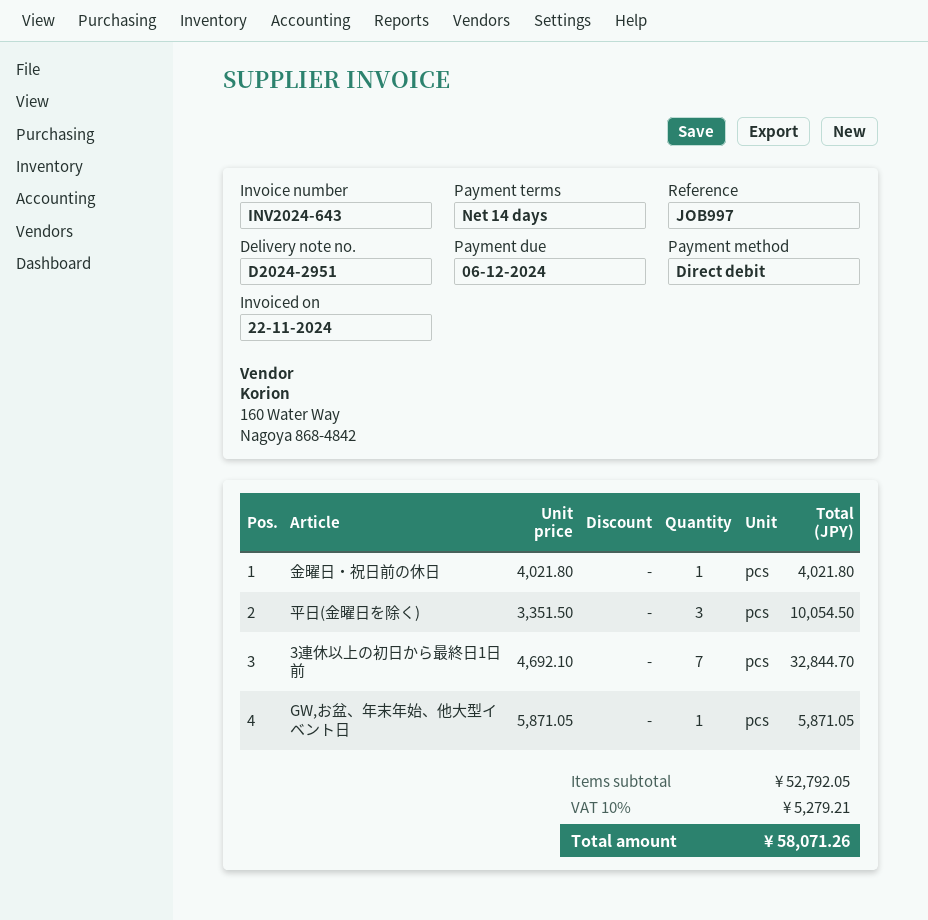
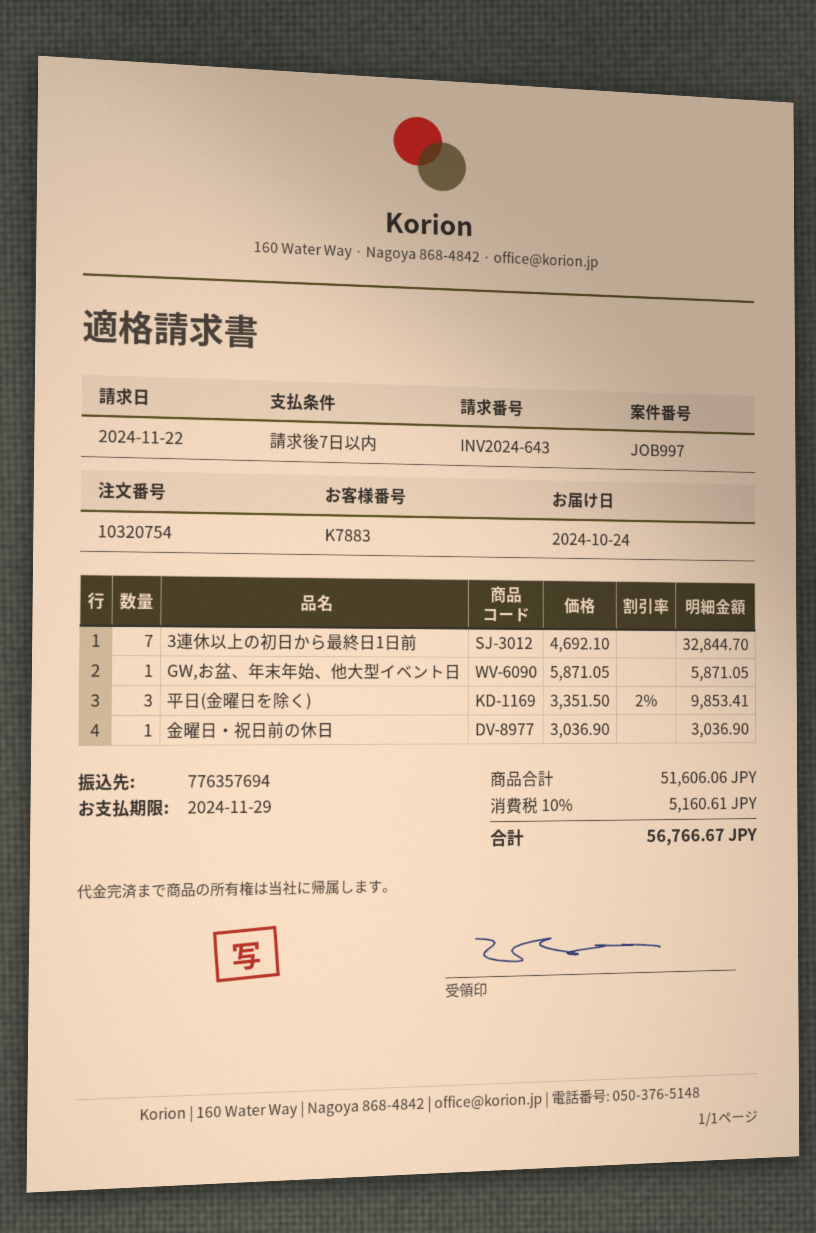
payment terms: 14 days -> 7 days
due date: 2024-12-06 -> 2024-11-29
金曜日・祝日前の休日: 1 x 4021.80 = 4021.80 -> 1 x 3036.90 = 3036.90
平日(金曜日を除く): 3 x 3351.50 = 10054.50 -> 3 x 3351.50 - 2% = 9853.41
subtotal: 52792.05 -> 51606.06
tax: 10% = 5279.21 -> 10% = 5160.61
total: 58071.26 -> 56766.67

